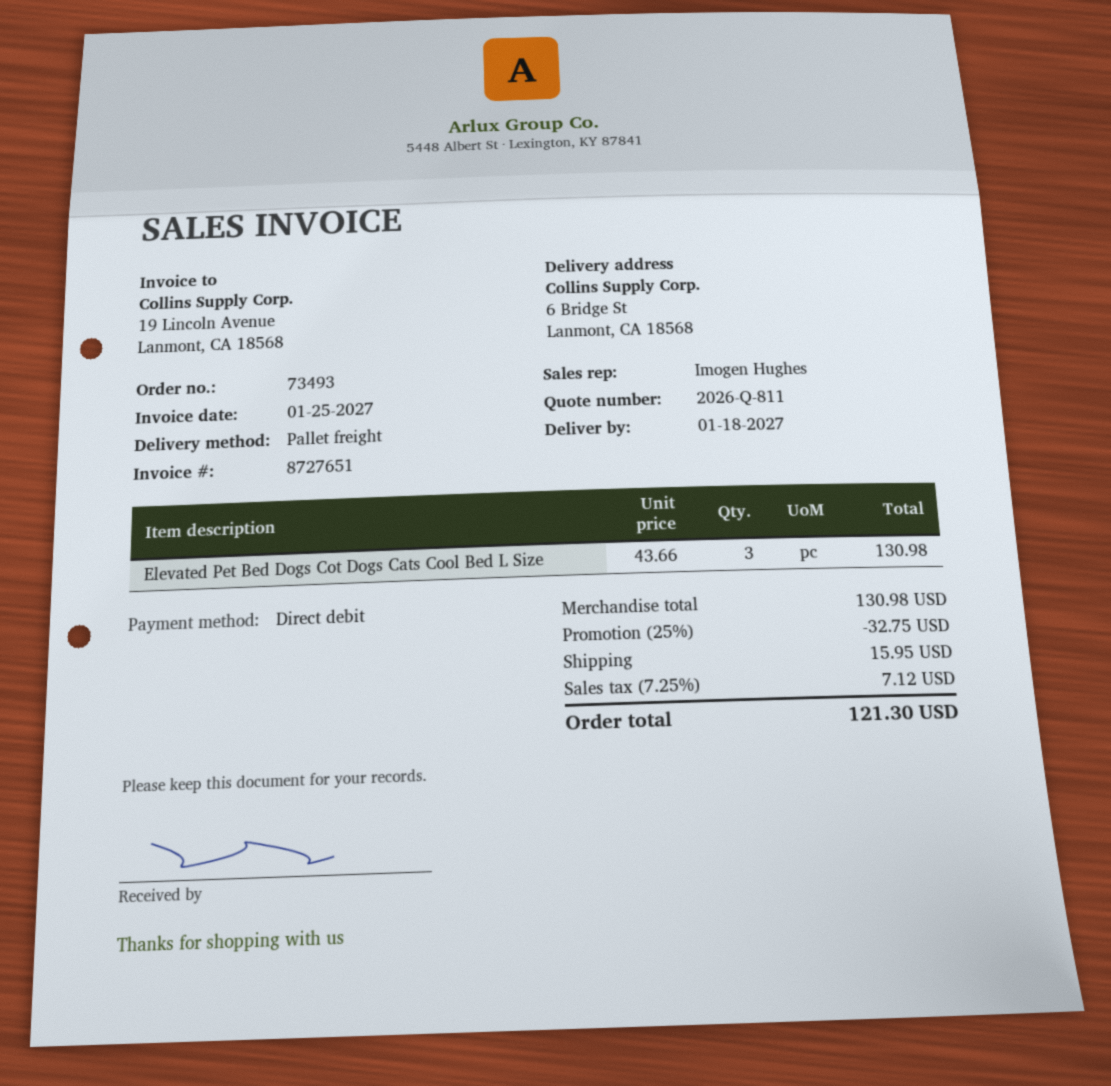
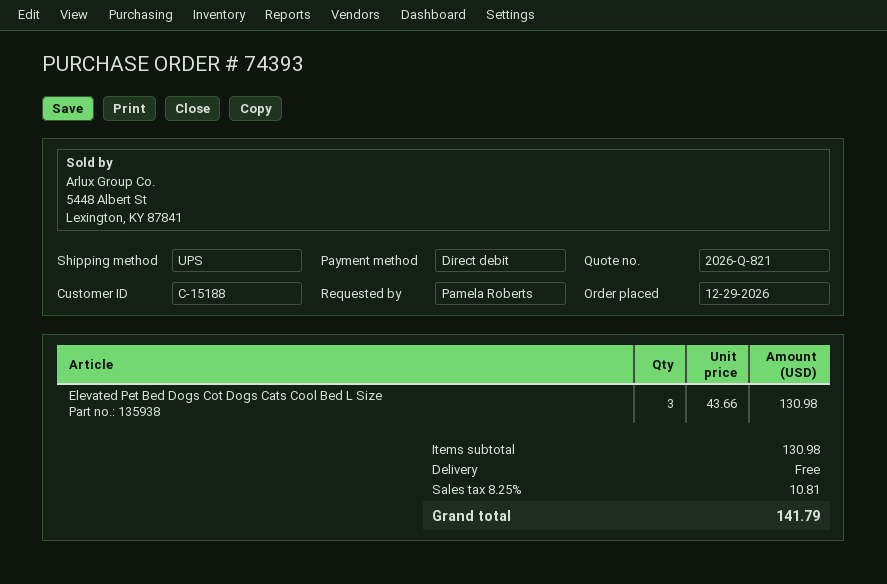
quote number: 2026-Q-811 -> 2026-Q-821
order number: 73493 -> 74393
shipping method: pallet freight -> UPS
discount: 25% = 32.75 -> none
shipping: 15.95 -> 0.00
tax: 7.25% = 7.12 -> 8.25% = 10.81
total: 121.30 -> 141.79

